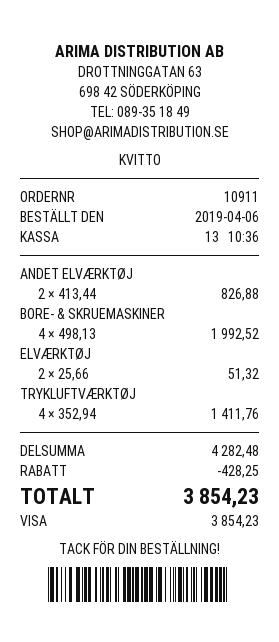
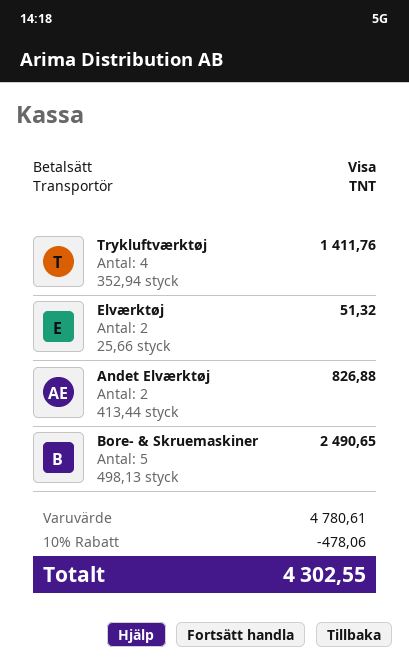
BORE- & SKRUEMASKINER: 4 x 498.13 = 1992.52 -> 5 x 498.13 = 2490.65
subtotal: 4282.48 -> 4780.61
discount: 428.25 -> 478.06
total: 3854.23 -> 4302.55

